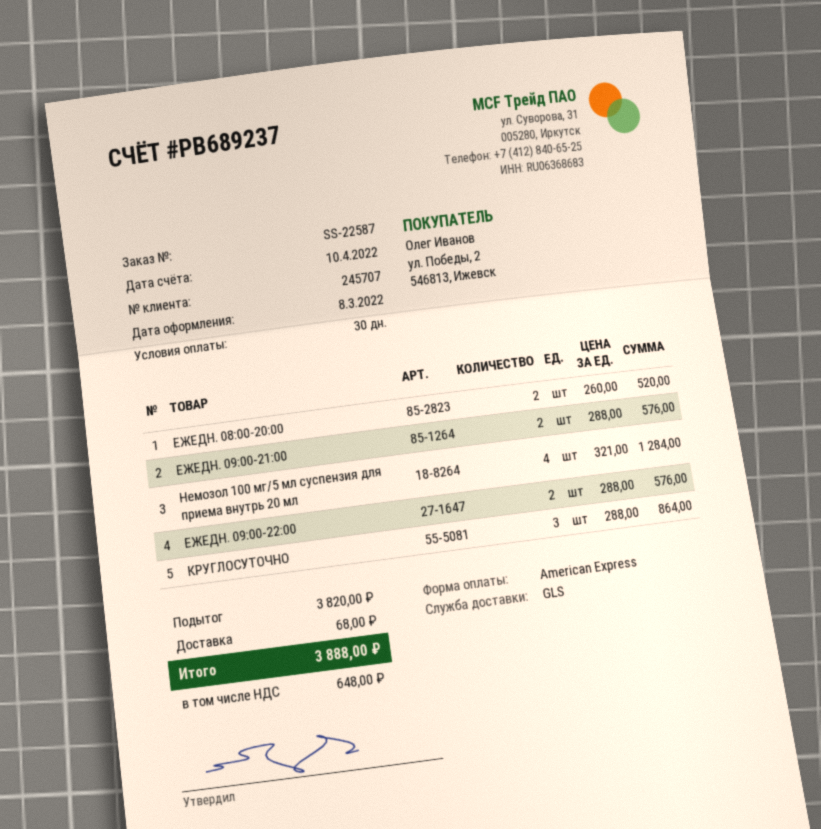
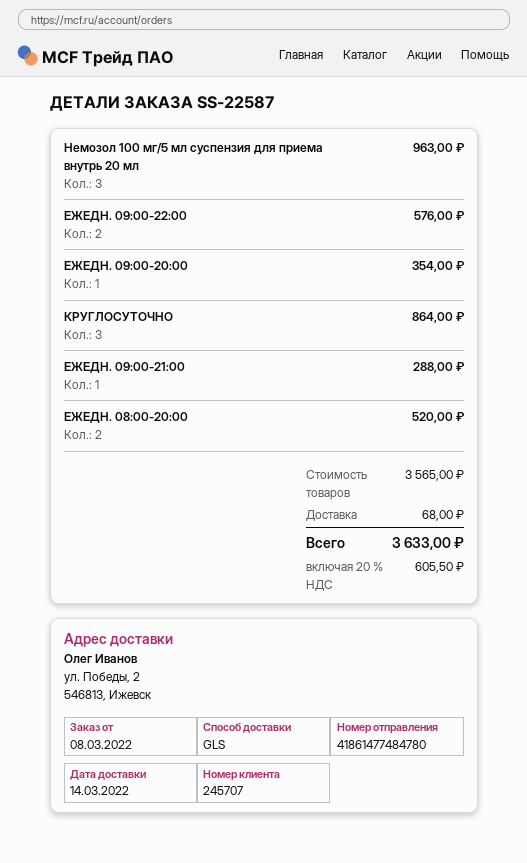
ЕЖЕДН. 09:00-21:00: 2 for 576.00 -> 1 for 288.00
Немозол 100 мг/5 мл суспензия для приема внутрь 20 мл: 4 for 1284.00 -> 3 for 963.00
ЕЖЕДН. 09:00-20:00: none -> 1 for 354.00
subtotal: 3820.00 -> 3565.00
tax: 648.00 -> 605.50
total: 3888.00 -> 3633.00

